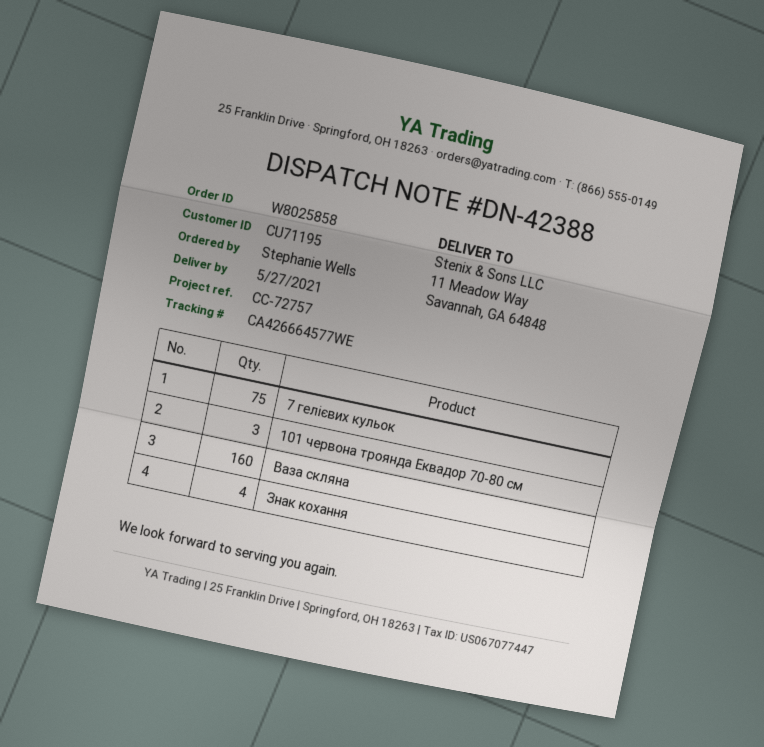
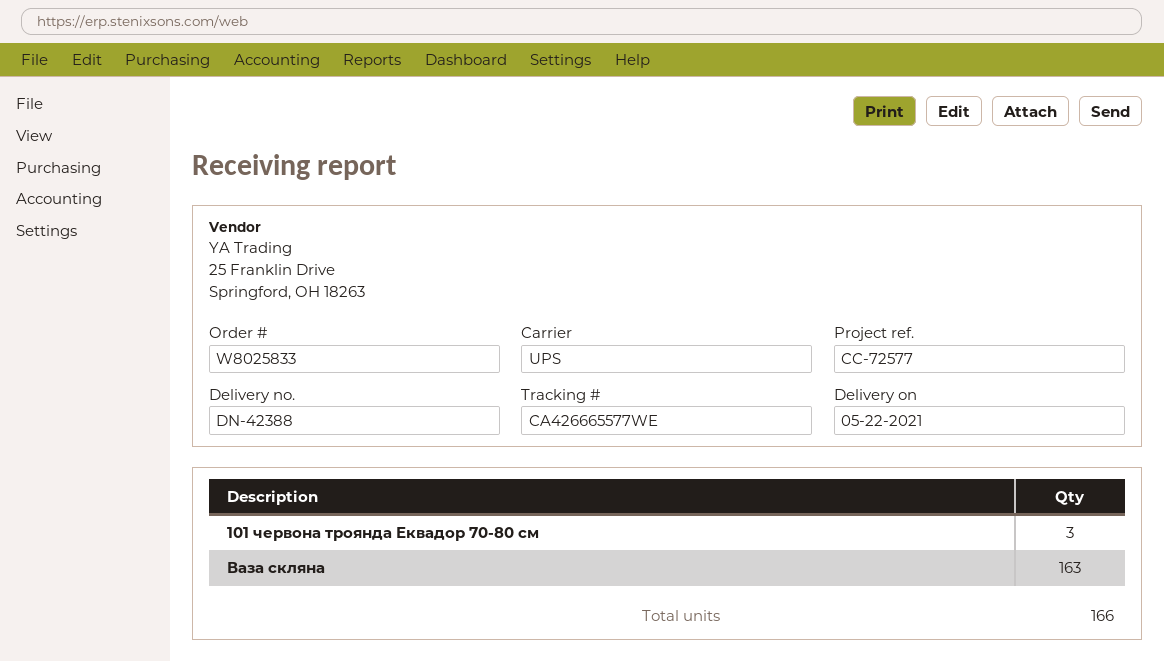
order number: W8025858 -> W8025833
delivery date: 2021-05-27 -> 2021-05-22
reference: CC-72757 -> CC-72577
tracking number: CA426664577WE -> CA426665577WE
7 гелієвих кульок: 75 -> none
Ваза скляна: 160 -> 163
Знак кохання: 4 -> none

